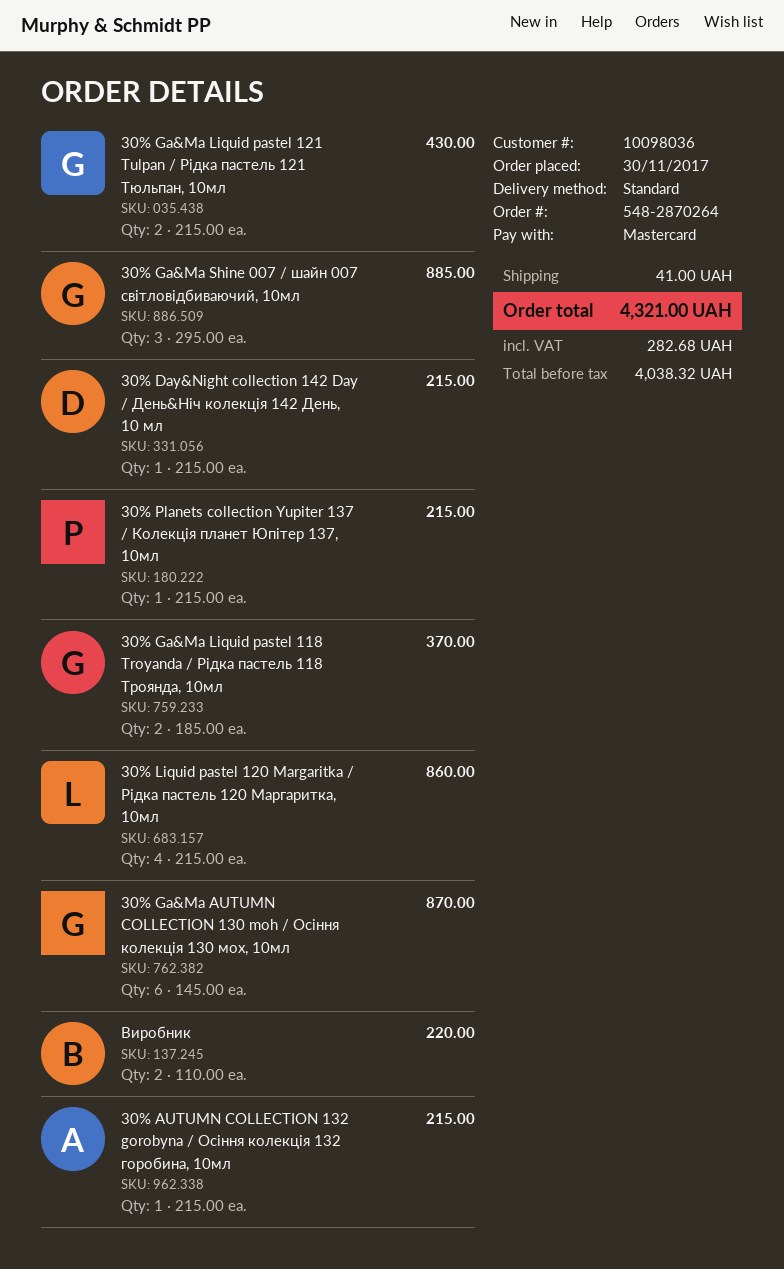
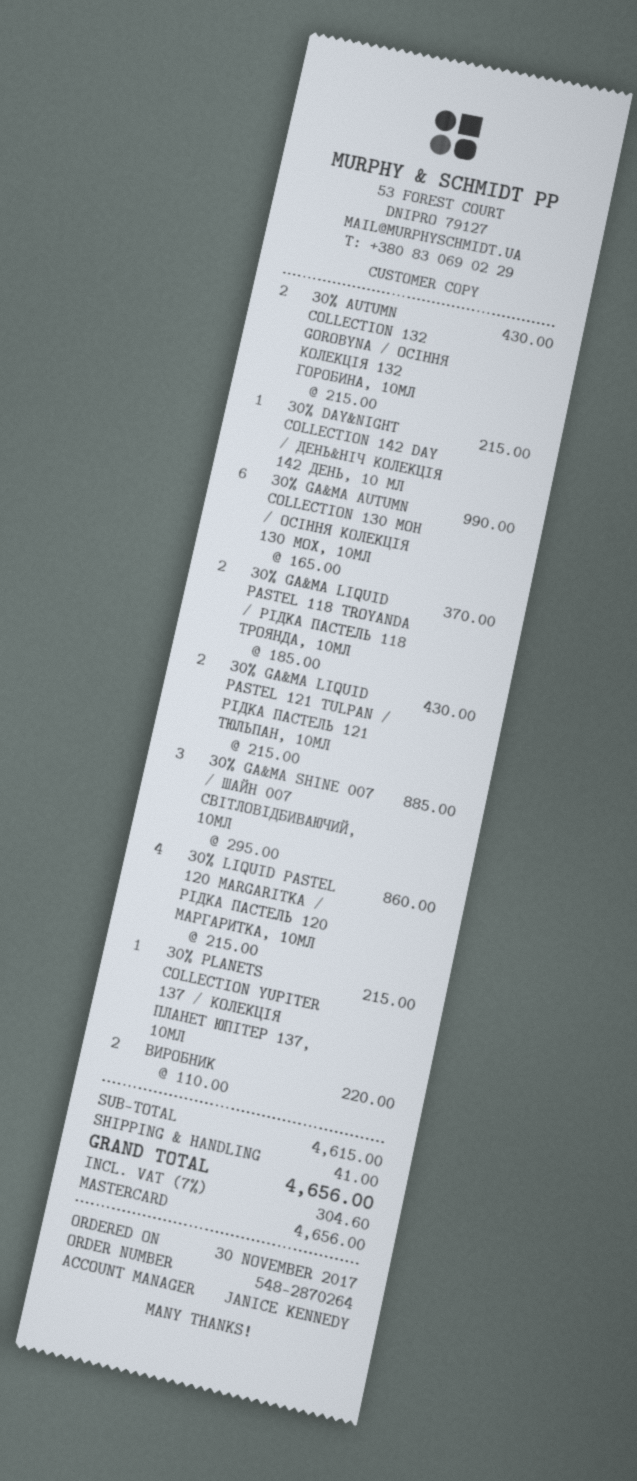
30% Ga&Ma AUTUMN COLLECTION 130 moh / Осіння колекція 130 мох, 10мл: 6 x 145.00 = 870.00 -> 6 x 165.00 = 990.00
30% AUTUMN COLLECTION 132 gorobyna / Осіння колекція 132 горобина, 10мл: 1 x 215.00 = 215.00 -> 2 x 215.00 = 430.00
tax: 282.68 -> 304.60
total: 4321.00 -> 4656.00

